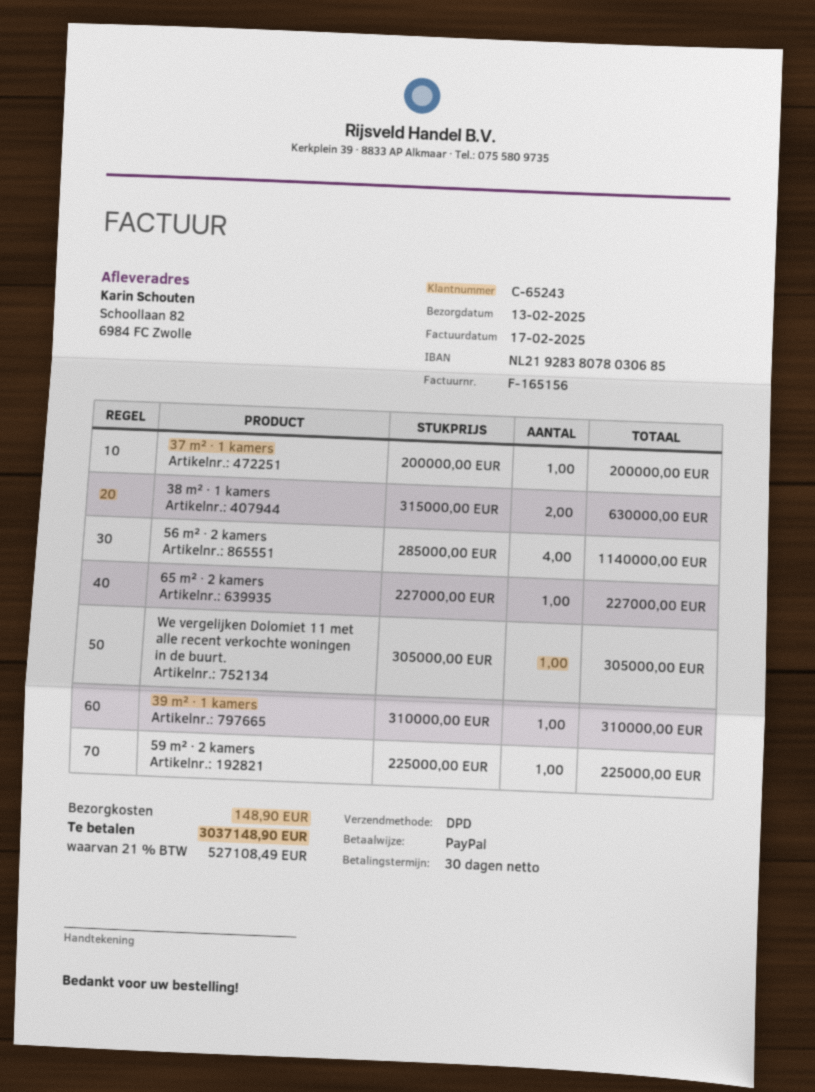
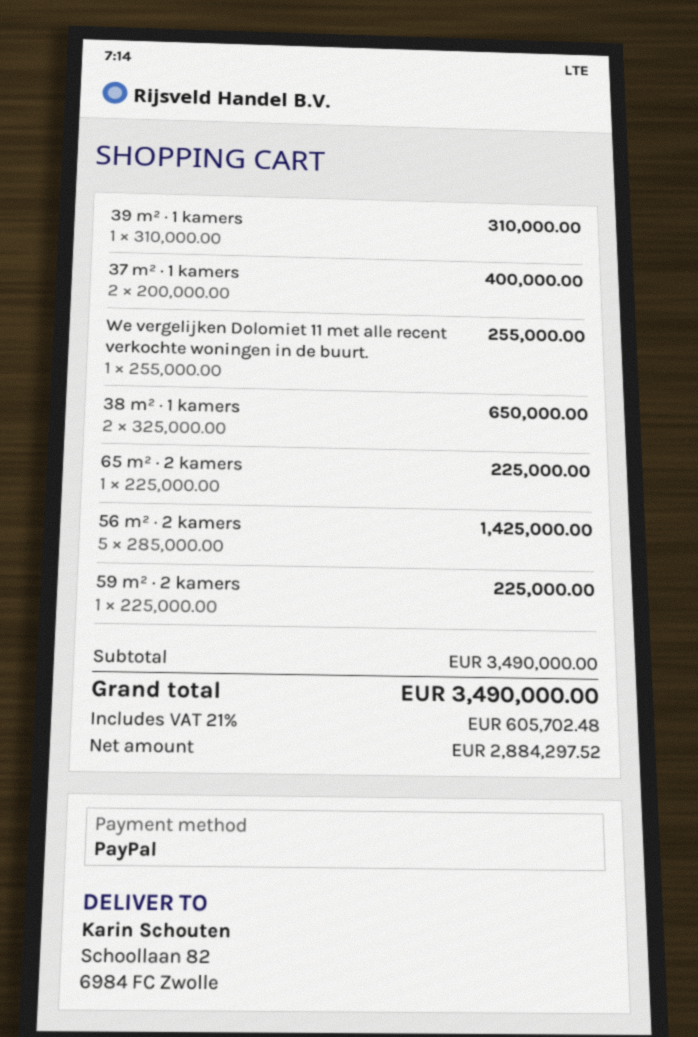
37 m² · 1 kamers: 1 x 200000.00 = 200000.00 -> 2 x 200000.00 = 400000.00
38 m² · 1 kamers: 2 x 315000.00 = 630000.00 -> 2 x 325000.00 = 650000.00
56 m² · 2 kamers: 4 x 285000.00 = 1140000.00 -> 5 x 285000.00 = 1425000.00
65 m² · 2 kamers: 1 x 227000.00 = 227000.00 -> 1 x 225000.00 = 225000.00
We vergelijken Dolomiet 11 met alle recent verkochte woningen in de buurt.: 1 x 305000.00 = 305000.00 -> 1 x 255000.00 = 255000.00
shipping: 148.90 -> none
tax: 21% = 527108.49 -> 21% = 605702.48
total: 3037148.90 -> 3490000.00

